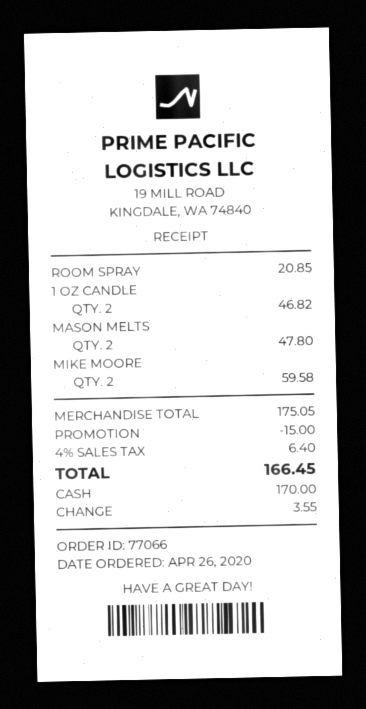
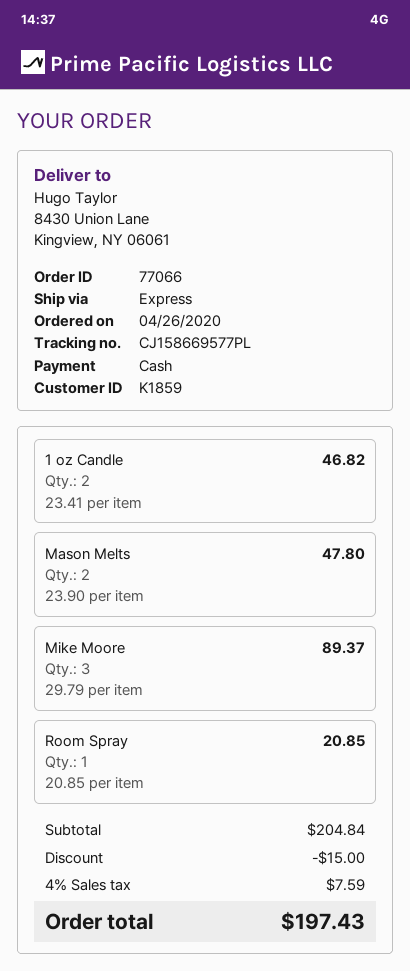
MIKE MOORE: 2 for 59.58 -> 3 for 89.37
subtotal: 175.05 -> 204.84
tax: 4% = 6.40 -> 4% = 7.59
total: 166.45 -> 197.43

